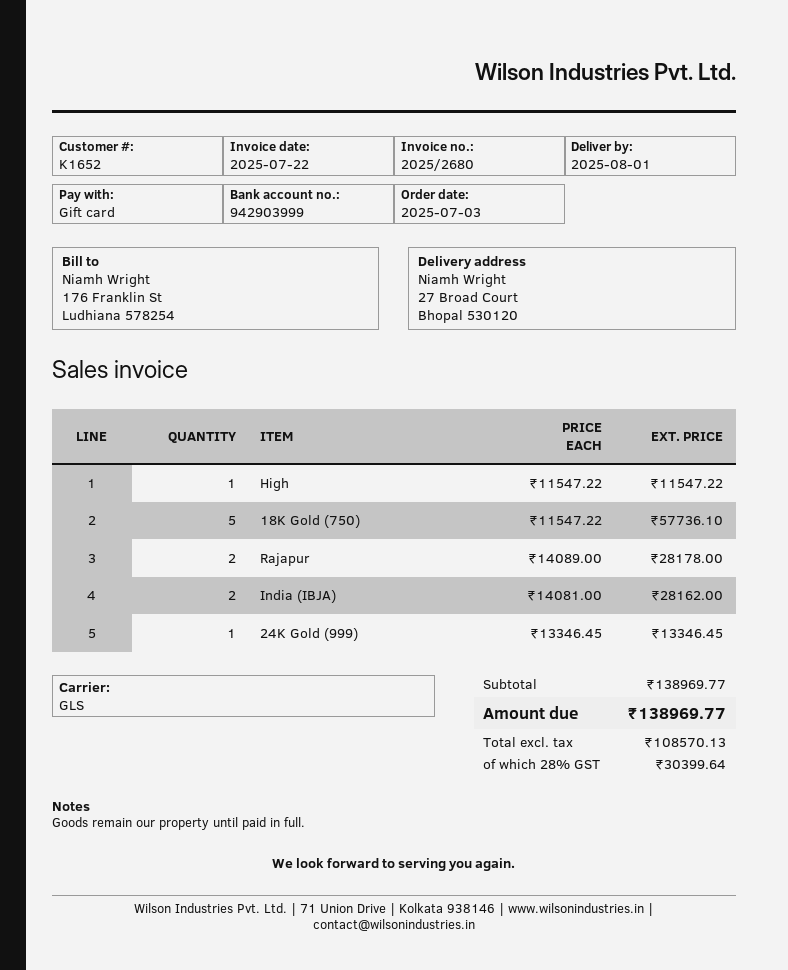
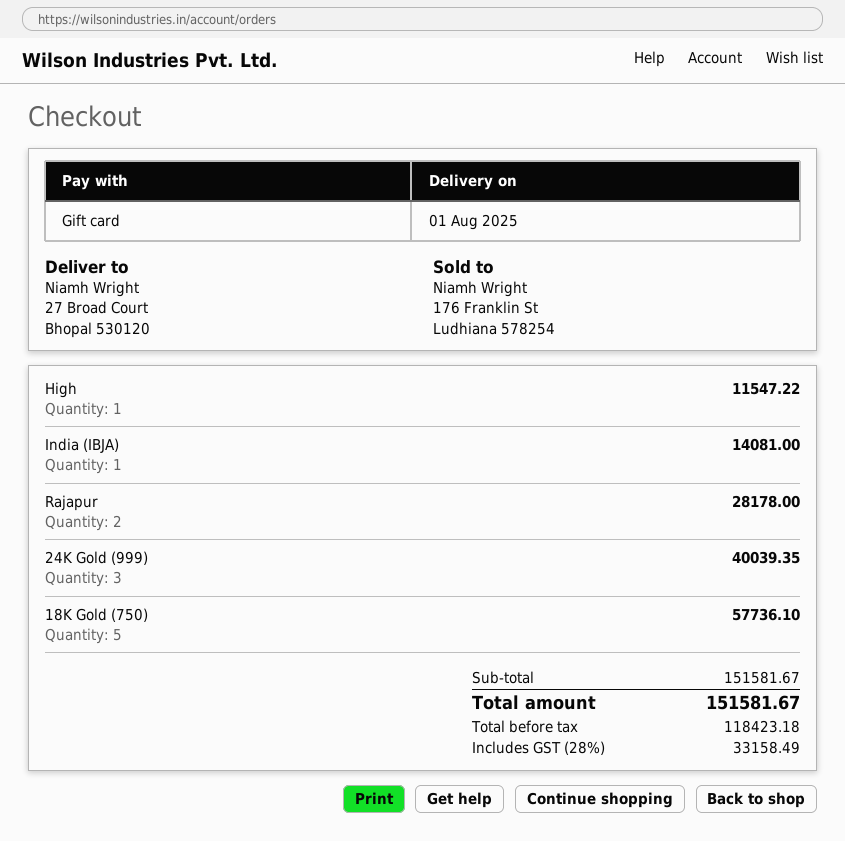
India (IBJA): 2 for 28162.00 -> 1 for 14081.00
24K Gold (999): 1 for 13346.45 -> 3 for 40039.35
subtotal: 138969.77 -> 151581.67
net: 108570.13 -> 118423.18
tax: 28% = 30399.64 -> 28% = 33158.49
total: 138969.77 -> 151581.67

